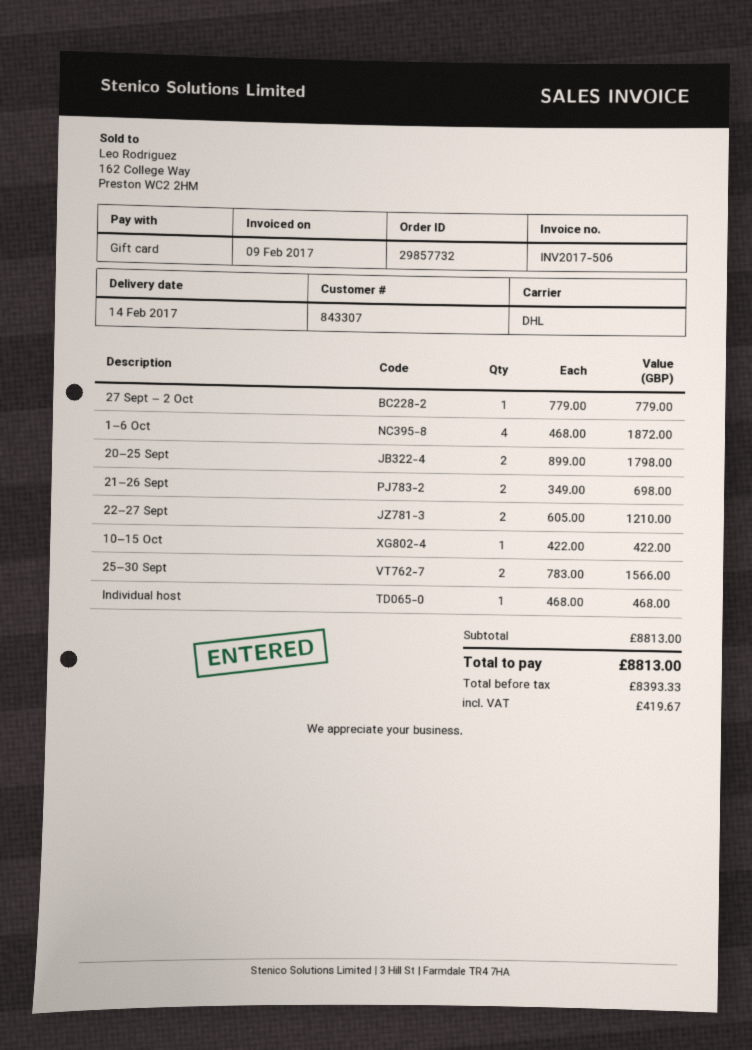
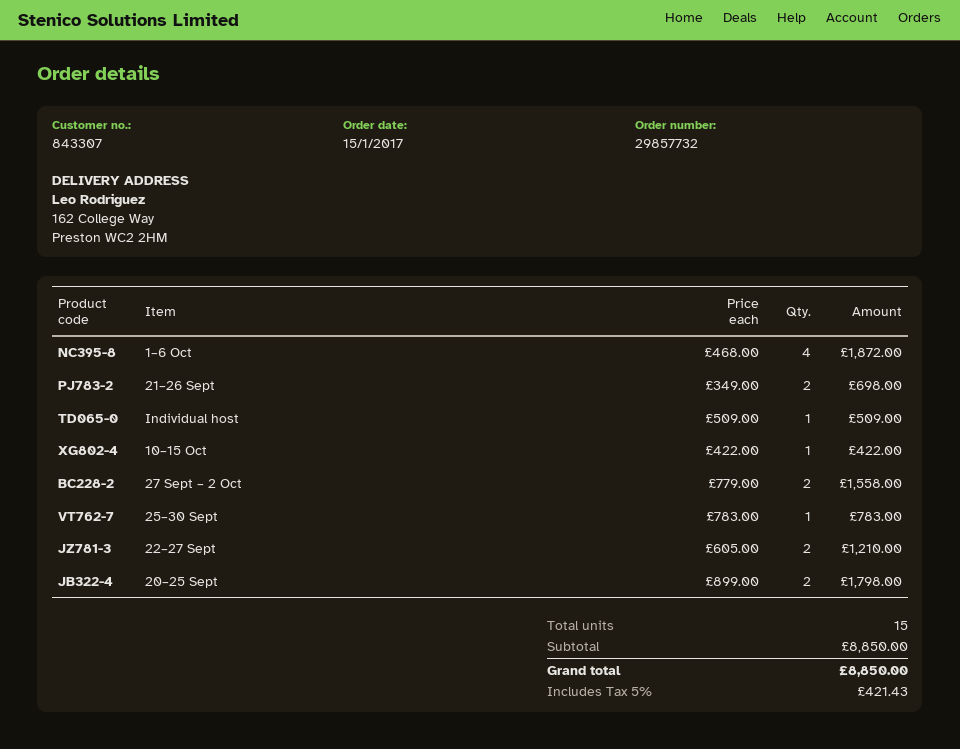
27 Sept – 2 Oct: 1 x 779.00 = 779.00 -> 2 x 779.00 = 1558.00
25–30 Sept: 2 x 783.00 = 1566.00 -> 1 x 783.00 = 783.00
Individual host: 1 x 468.00 = 468.00 -> 1 x 509.00 = 509.00
subtotal: 8813.00 -> 8850.00
tax: 419.67 -> 421.43
total: 8813.00 -> 8850.00

